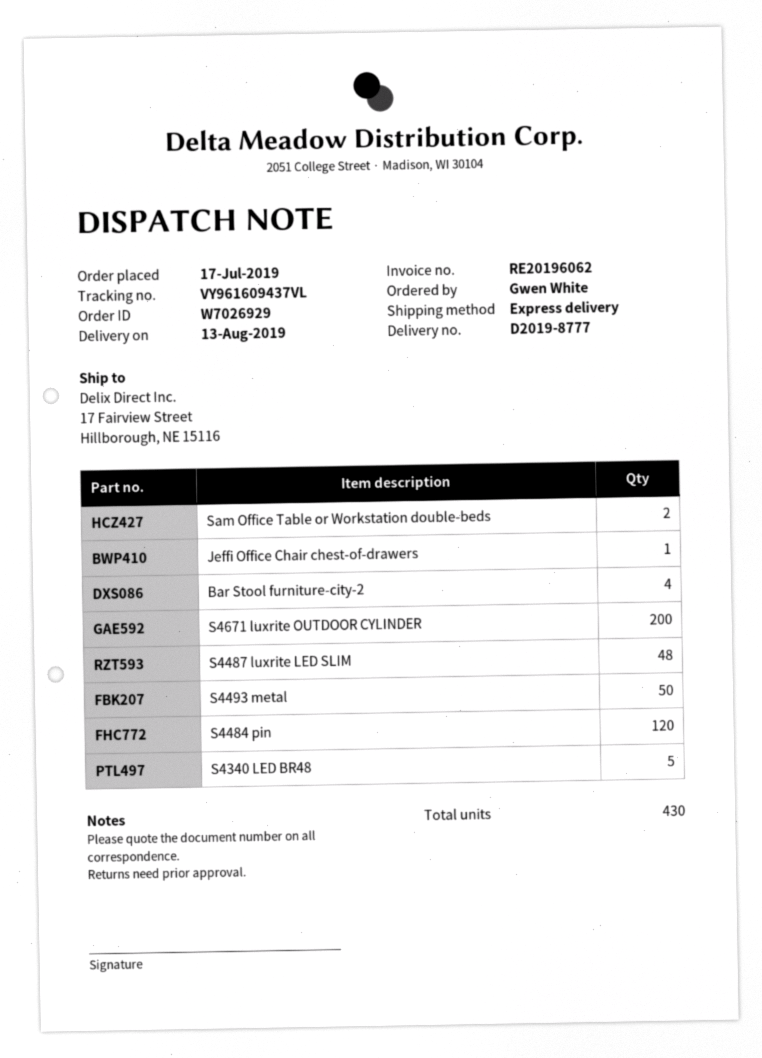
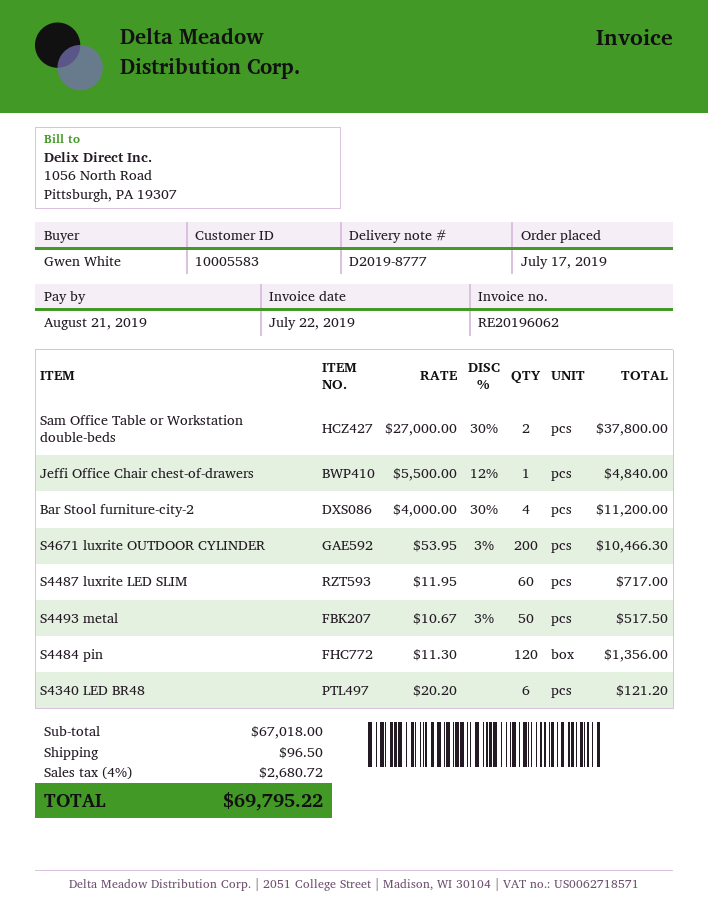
S4487 luxrite LED SLIM: 48 -> 60
S4340 LED BR48: 5 -> 6

